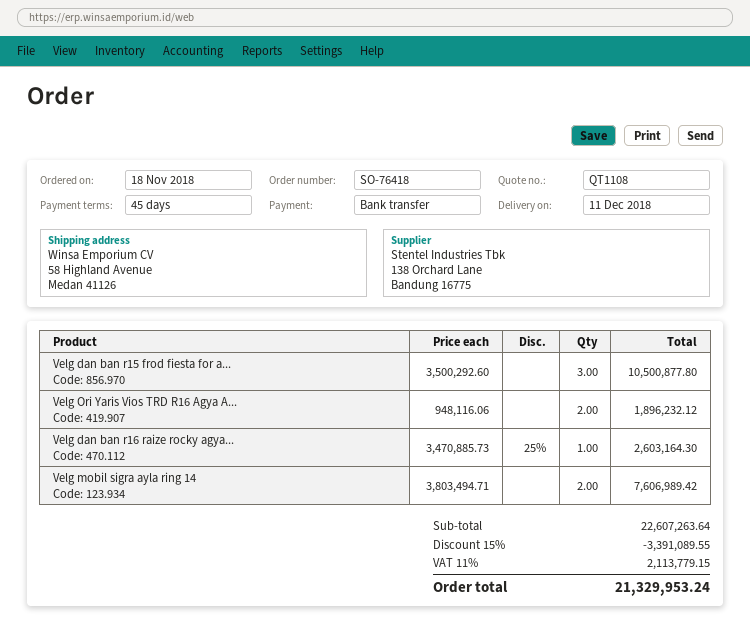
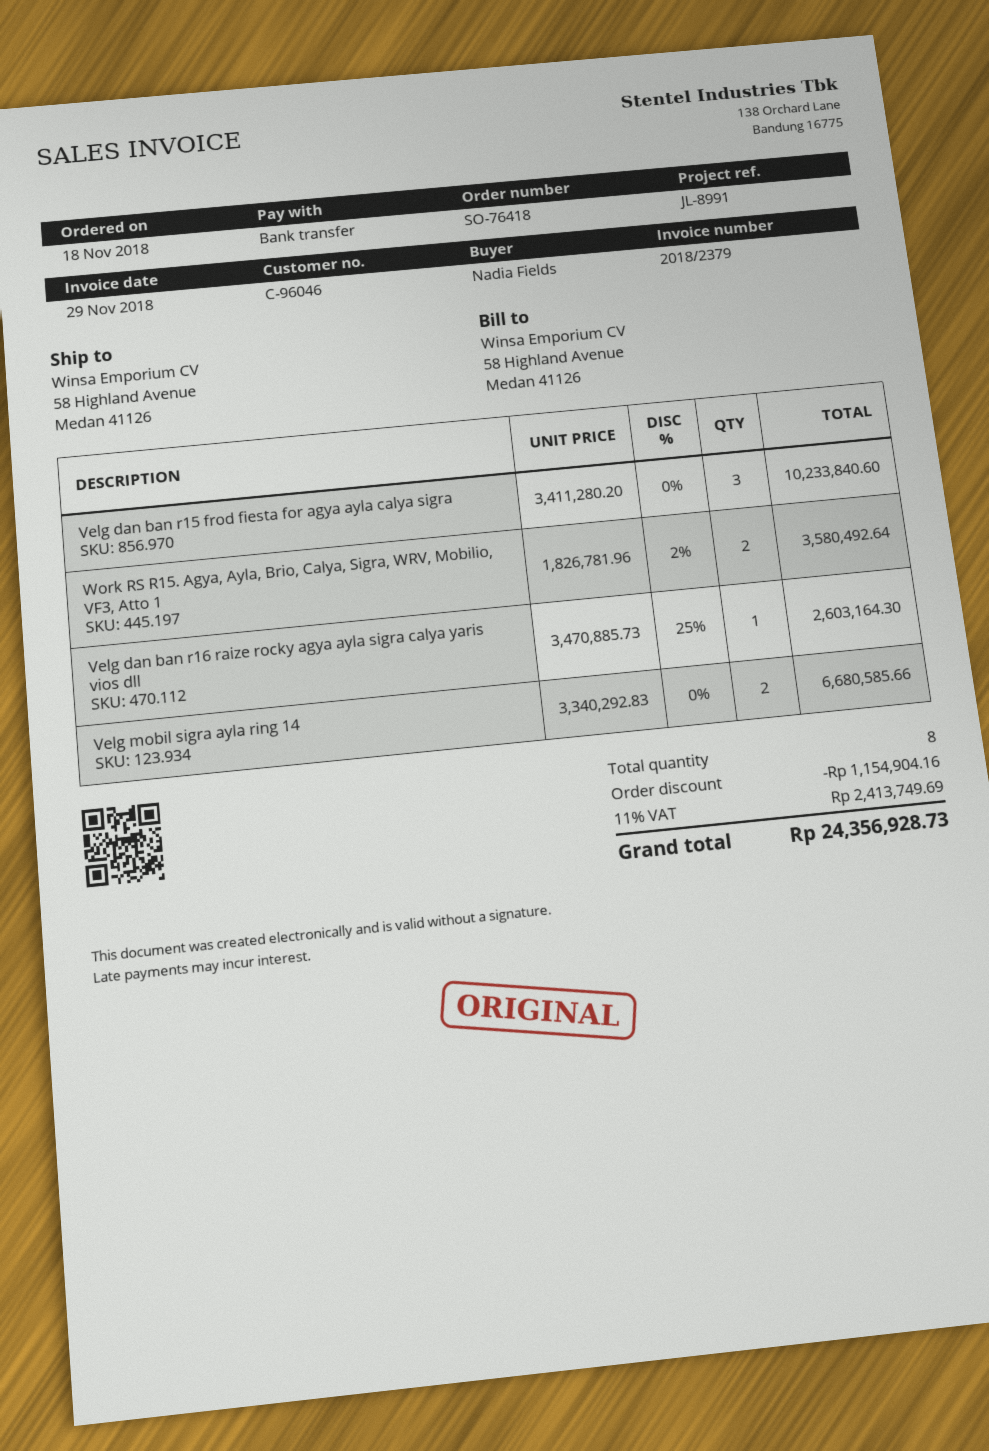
Velg dan ban r15 frod fiesta for a...: 3 x 3500292.60 = 10500877.80 -> 3 x 3411280.20 = 10233840.60
Velg Ori Yaris Vios TRD R16 Agya A...: 2 x 948116.06 = 1896232.12 -> none
Velg mobil sigra ayla ring 14: 2 x 3803494.71 = 7606989.42 -> 2 x 3340292.83 = 6680585.66
Work RS R15. Agya, Ayla, Brio, Calya, Sigra, WRV, Mobilio, VF3, Atto 1: none -> 2 x 1826781.96 - 2% = 3580492.64
discount: 3391089.55 -> 1154904.16
tax: 11% = 2113779.15 -> 11% = 2413749.69
total: 21329953.24 -> 24356928.73

